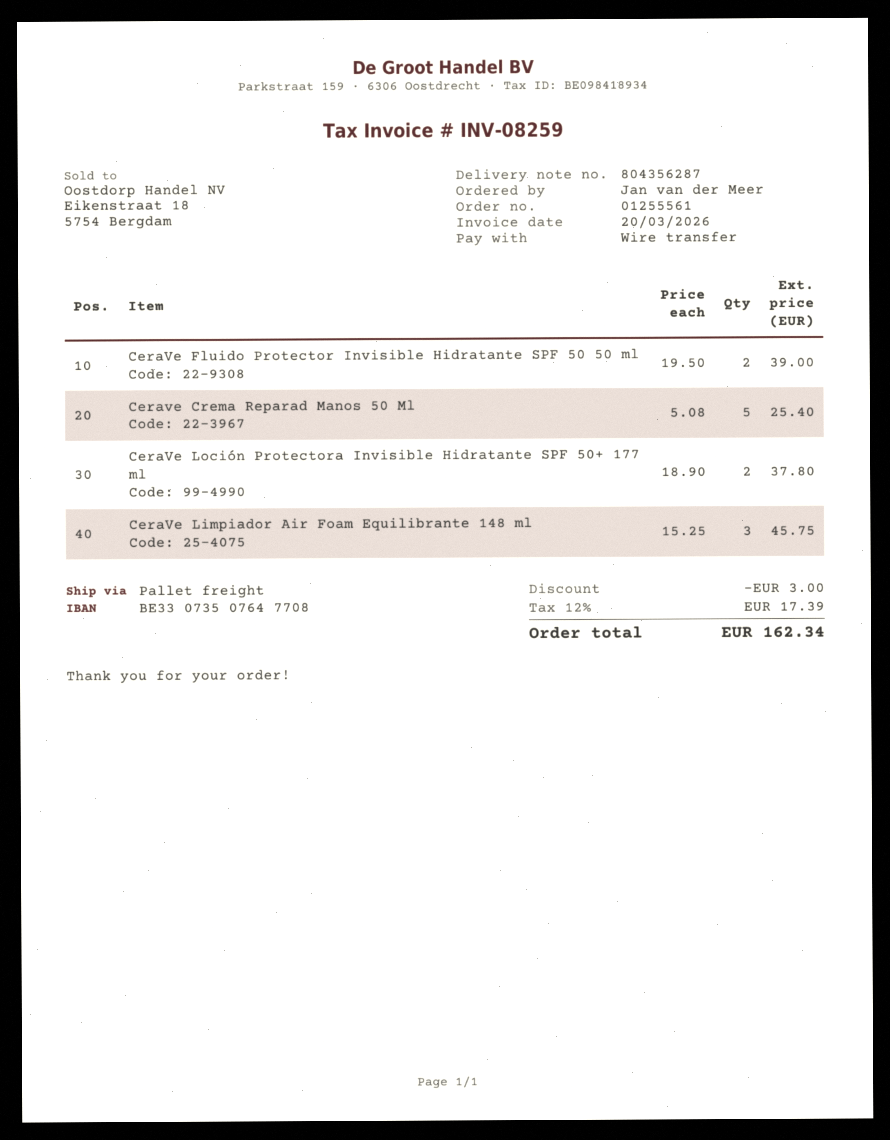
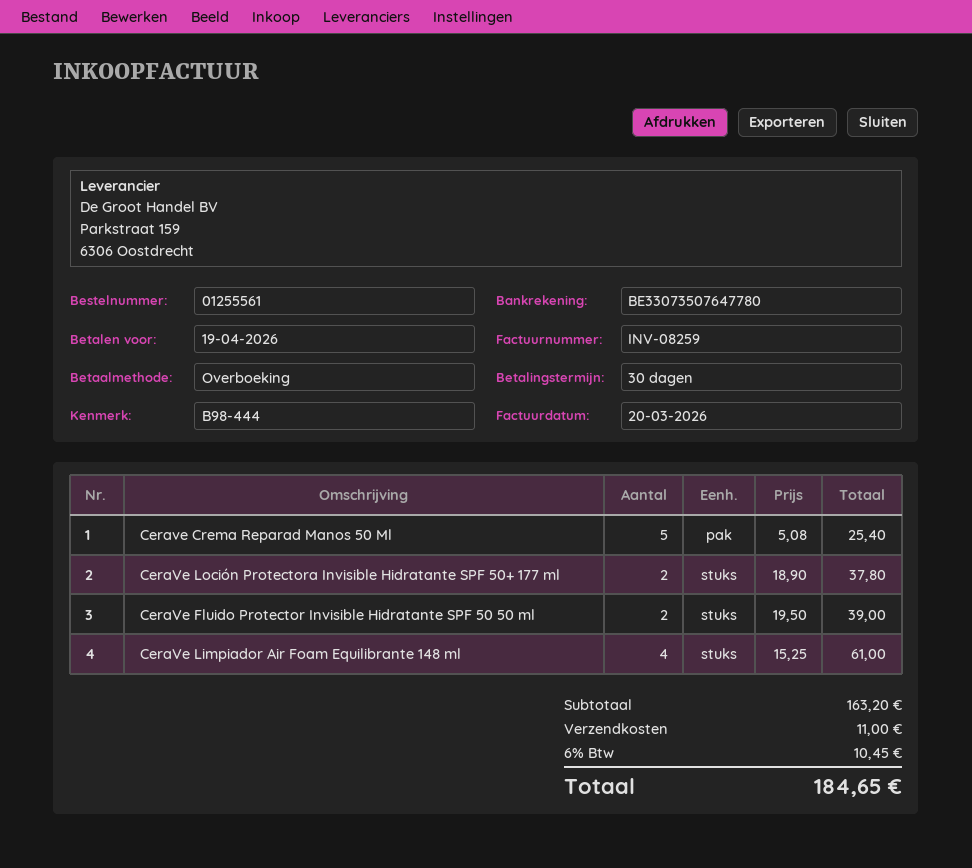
bank account: BE33073507647708 -> BE33073507647780
CeraVe Limpiador Air Foam Equilibrante 148 ml: 3 x 15.25 = 45.75 -> 4 x 15.25 = 61.00
discount: 3.00 -> none
shipping: none -> 11.00
tax: 12% = 17.39 -> 6% = 10.45
total: 162.34 -> 184.65

